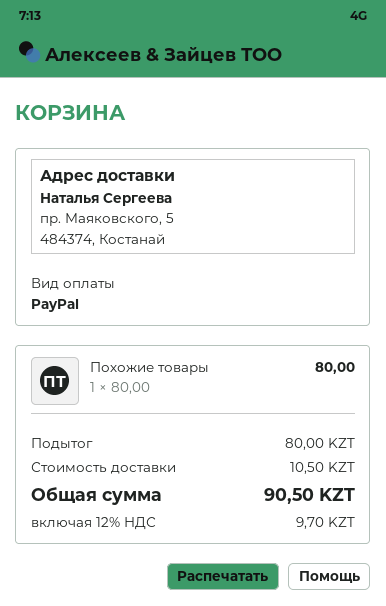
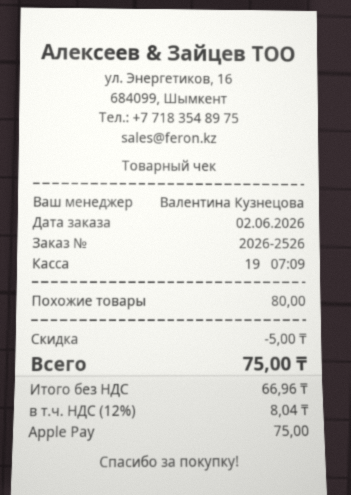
payment method: PayPal -> Apple Pay
discount: none -> 5.00
shipping: 10.50 -> none
tax: 12% = 9.70 -> 12% = 8.04
total: 90.50 -> 75.00

